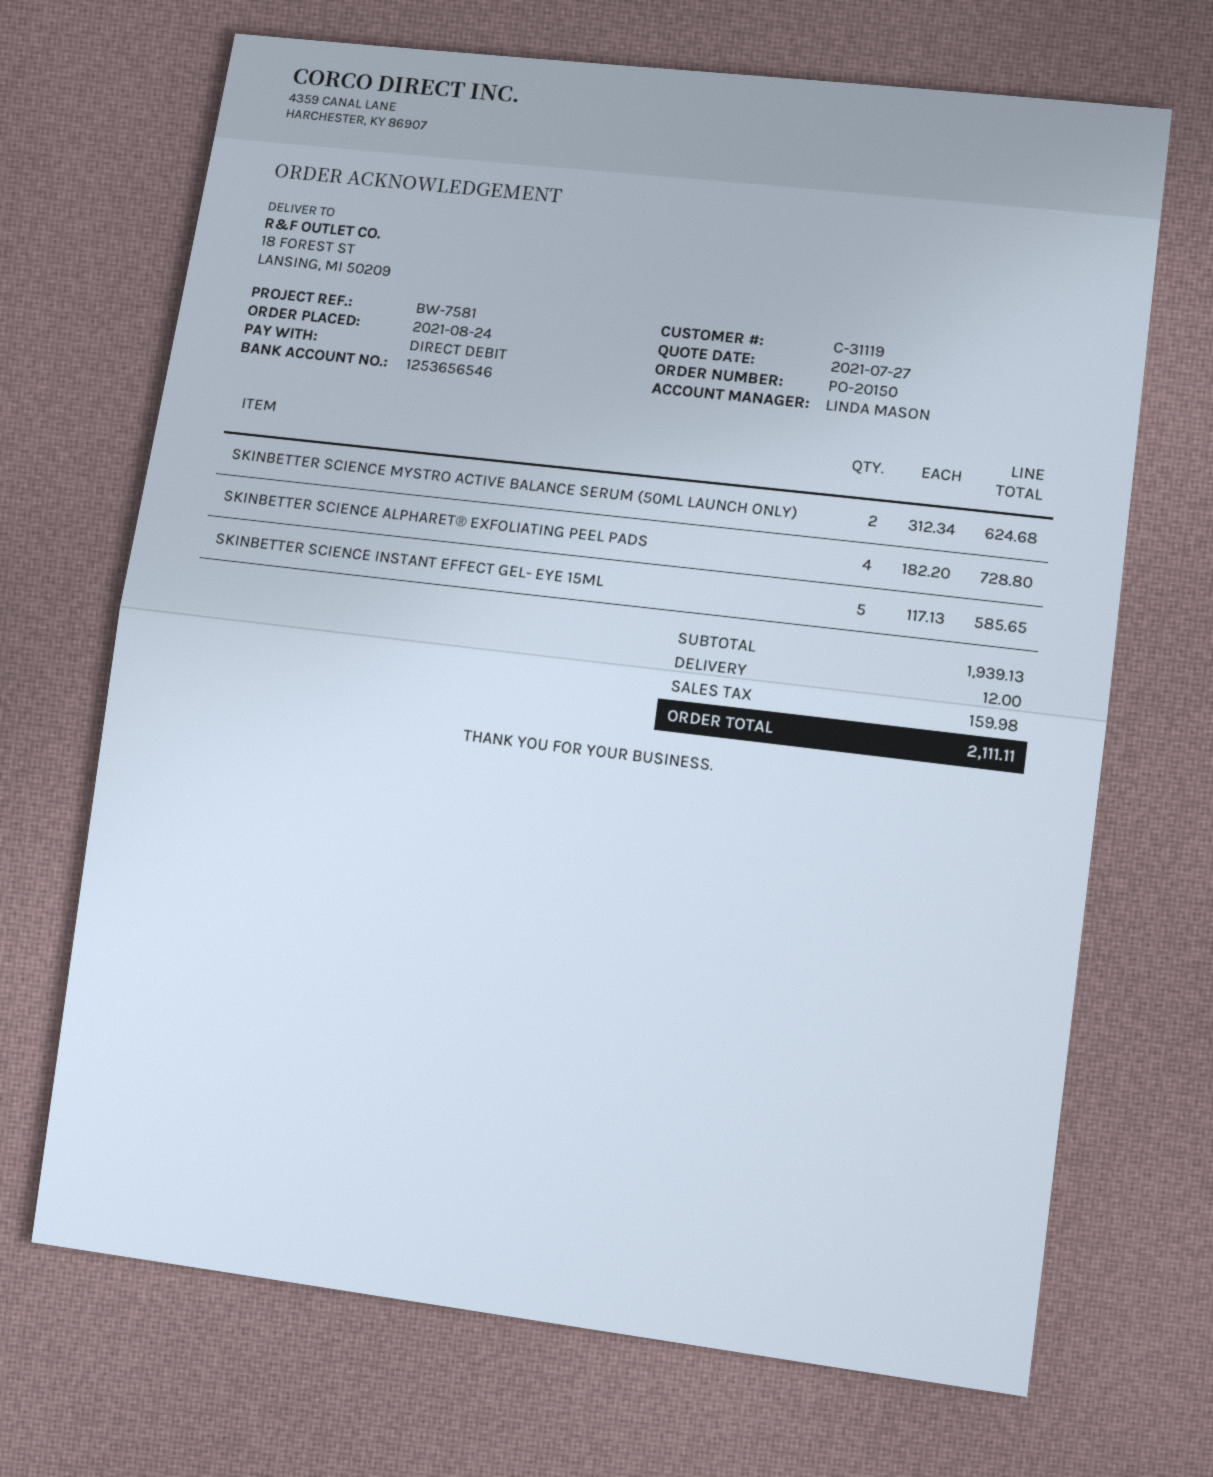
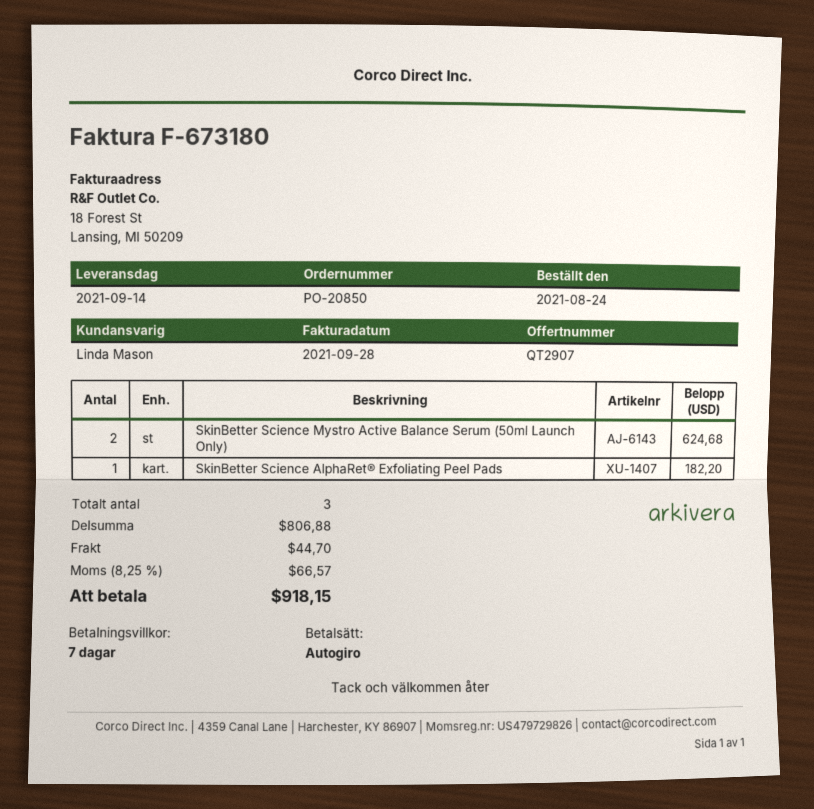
order number: PO-20150 -> PO-20850
SKINBETTER SCIENCE ALPHARET® EXFOLIATING PEEL PADS: 4 for 728.80 -> 1 for 182.20
SKINBETTER SCIENCE INSTANT EFFECT GEL- EYE 15ML: 5 for 585.65 -> none
subtotal: 1939.13 -> 806.88
shipping: 12.00 -> 44.70
tax: 159.98 -> 66.57
total: 2111.11 -> 918.15

